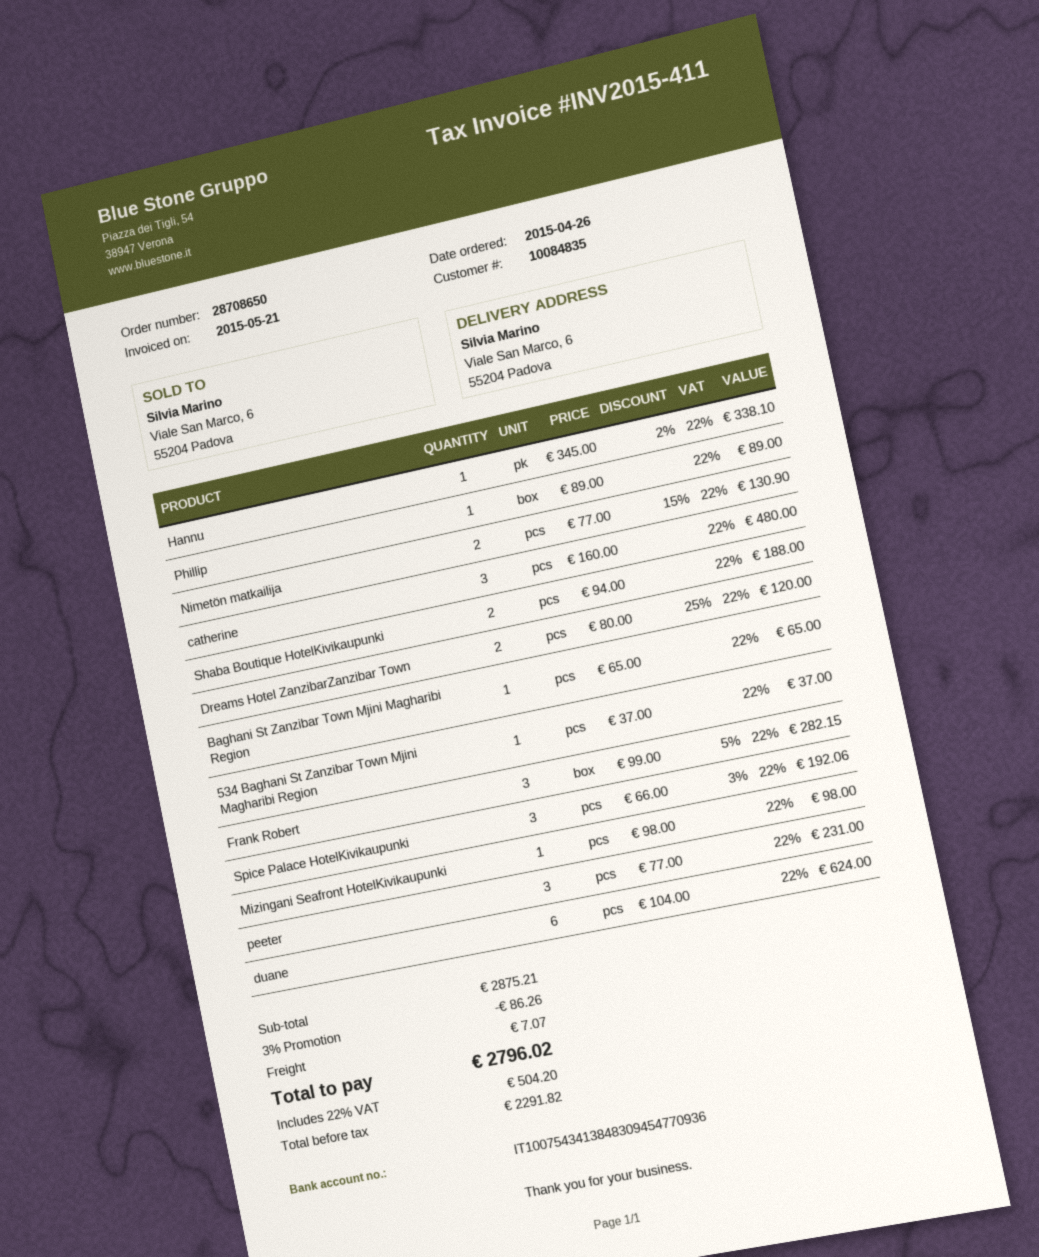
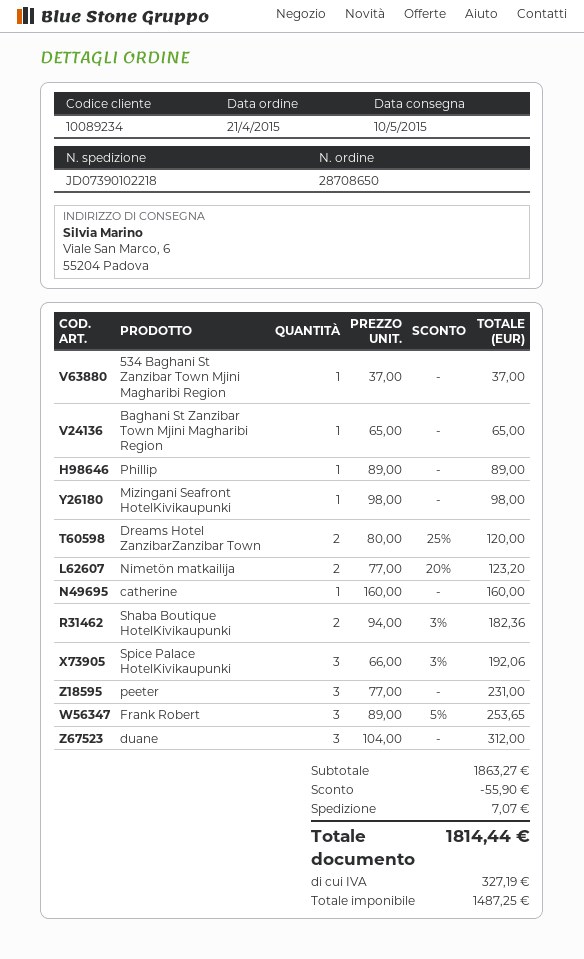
order date: 2015-04-26 -> 2015-04-21
customer number: 10084835 -> 10089234
Hannu: 1 x 345.00 - 2% = 338.10 -> none
Nimetön matkailija: 2 x 77.00 - 15% = 130.90 -> 2 x 77.00 - 20% = 123.20
catherine: 3 x 160.00 = 480.00 -> 1 x 160.00 = 160.00
Shaba Boutique HotelKivikaupunki: 2 x 94.00 = 188.00 -> 2 x 94.00 - 3% = 182.36
Frank Robert: 3 x 99.00 - 5% = 282.15 -> 3 x 89.00 - 5% = 253.65
duane: 6 x 104.00 = 624.00 -> 3 x 104.00 = 312.00
subtotal: 2875.21 -> 1863.27
discount: 86.26 -> 55.90
net: 2291.82 -> 1487.25
tax: 504.20 -> 327.19
total: 2796.02 -> 1814.44

